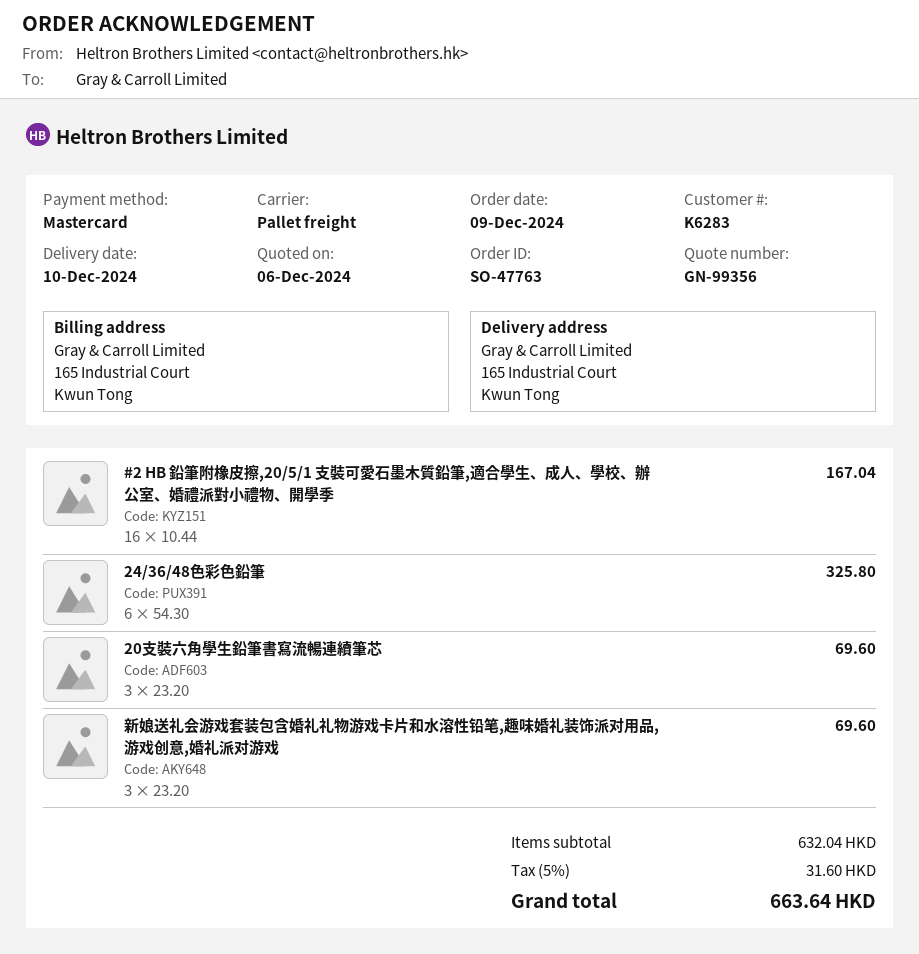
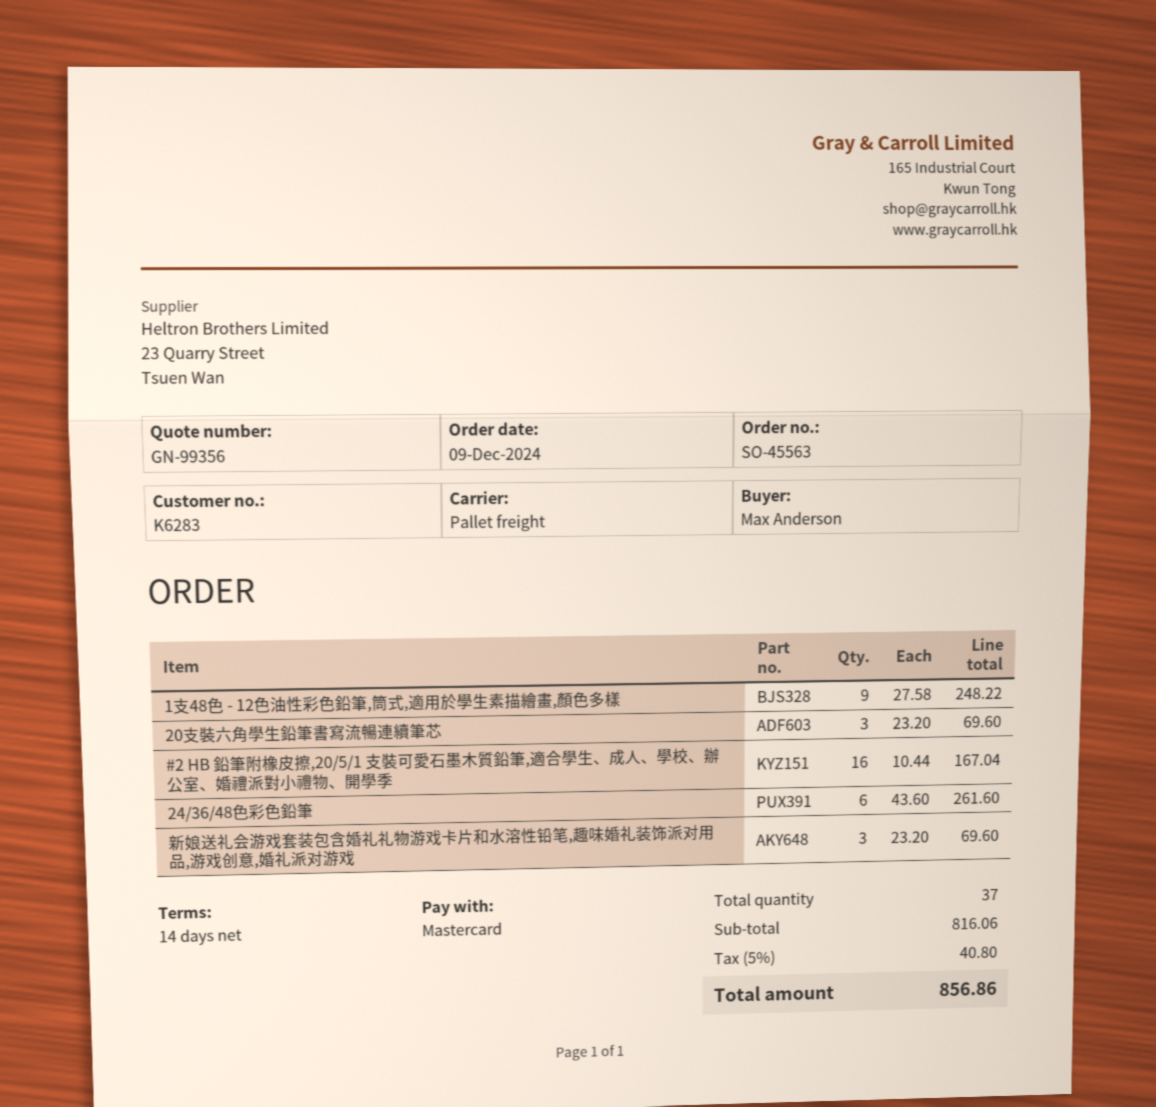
order number: SO-47763 -> SO-45563
24/36/48色彩色鉛筆: 6 x 54.30 = 325.80 -> 6 x 43.60 = 261.60
1支48色 - 12色油性彩色鉛筆,筒式,適用於學生素描繪畫,顏色多樣: none -> 9 x 27.58 = 248.22
subtotal: 632.04 -> 816.06
tax: 5% = 31.60 -> 5% = 40.80
total: 663.64 -> 856.86

